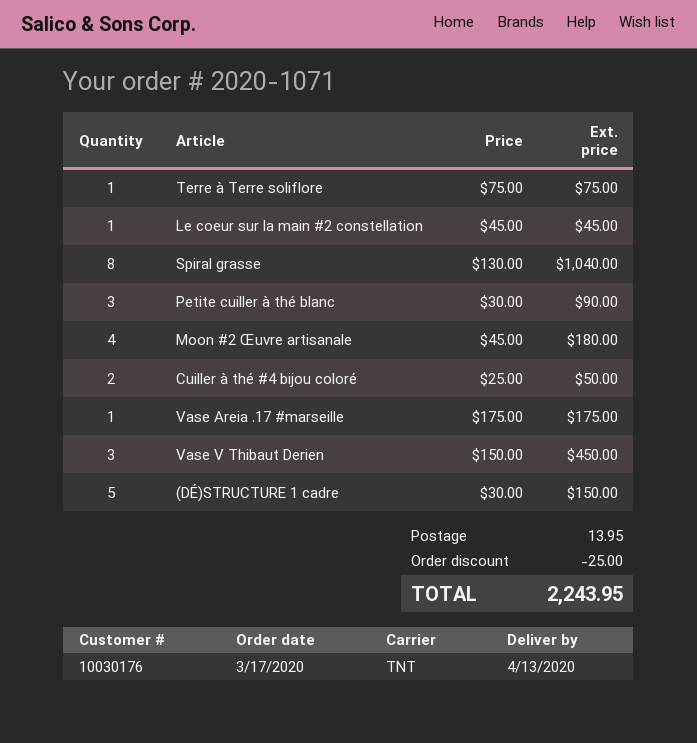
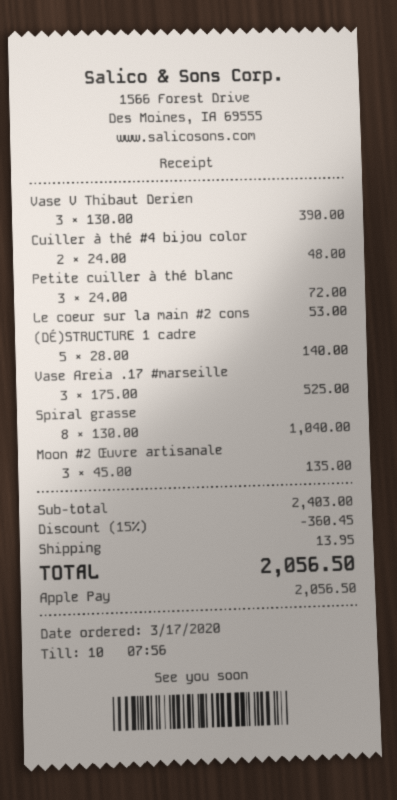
Terre à Terre soliflore: 1 x 75.00 = 75.00 -> none
Le coeur sur la main #2 constellation: 1 x 45.00 = 45.00 -> 1 x 53.00 = 53.00
Petite cuiller à thé blanc: 3 x 30.00 = 90.00 -> 3 x 24.00 = 72.00
Moon #2 Œuvre artisanale: 4 x 45.00 = 180.00 -> 3 x 45.00 = 135.00
Cuiller à thé #4 bijou coloré: 2 x 25.00 = 50.00 -> 2 x 24.00 = 48.00
Vase Areia .17 #marseille: 1 x 175.00 = 175.00 -> 3 x 175.00 = 525.00
Vase V Thibaut Derien: 3 x 150.00 = 450.00 -> 3 x 130.00 = 390.00
(DÉ)STRUCTURE 1 cadre: 5 x 30.00 = 150.00 -> 5 x 28.00 = 140.00
discount: 25.00 -> 360.45
total: 2243.95 -> 2056.50

